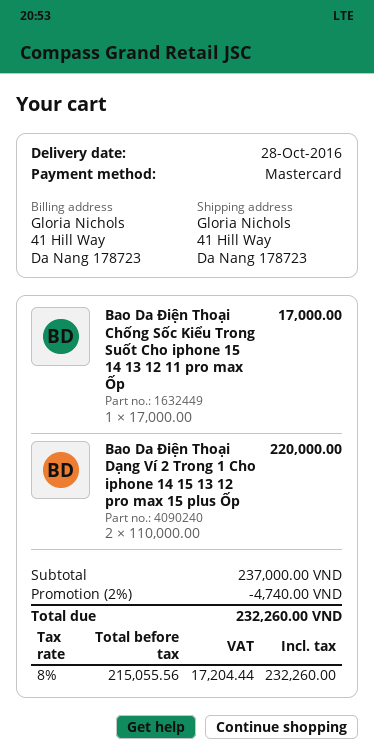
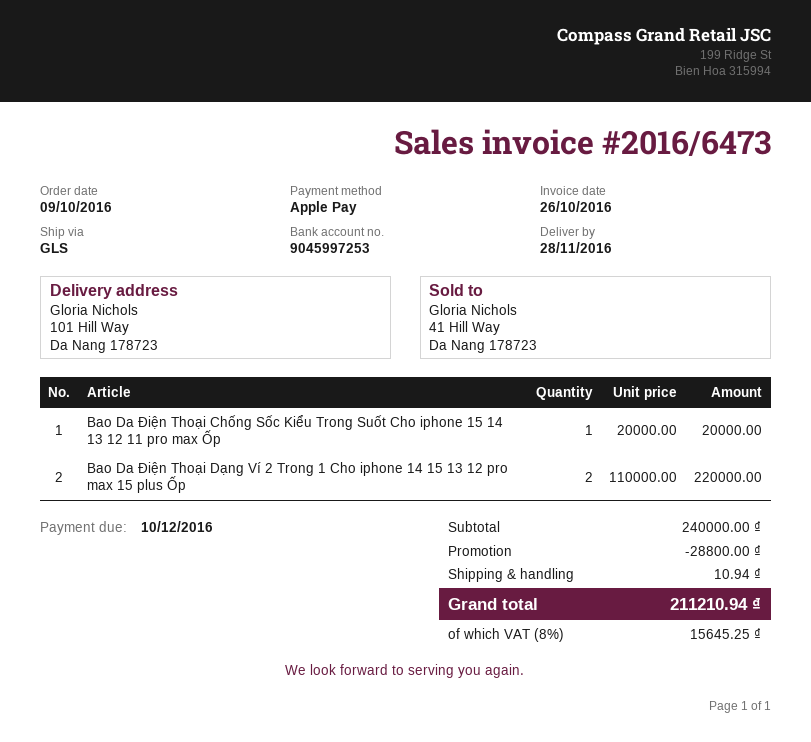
delivery date: 2016-10-28 -> 2016-11-28
payment method: Mastercard -> Apple Pay
ship to: 41 Hill Way, Da Nang 178723 -> 101 Hill Way, Da Nang 178723
Bao Da Điện Thoại Chống Sốc Kiểu Trong Suốt Cho iphone 15 14 13 12 11 pro max Ốp: 1 x 17000.00 = 17000.00 -> 1 x 20000.00 = 20000.00
subtotal: 237000.00 -> 240000.00
discount: 4740.00 -> 28800.00
shipping: none -> 10.94
tax: 8% = 17204.44 -> 8% = 15645.25
total: 232260.00 -> 211210.94

